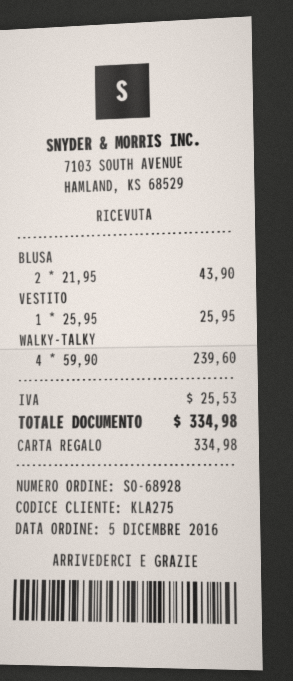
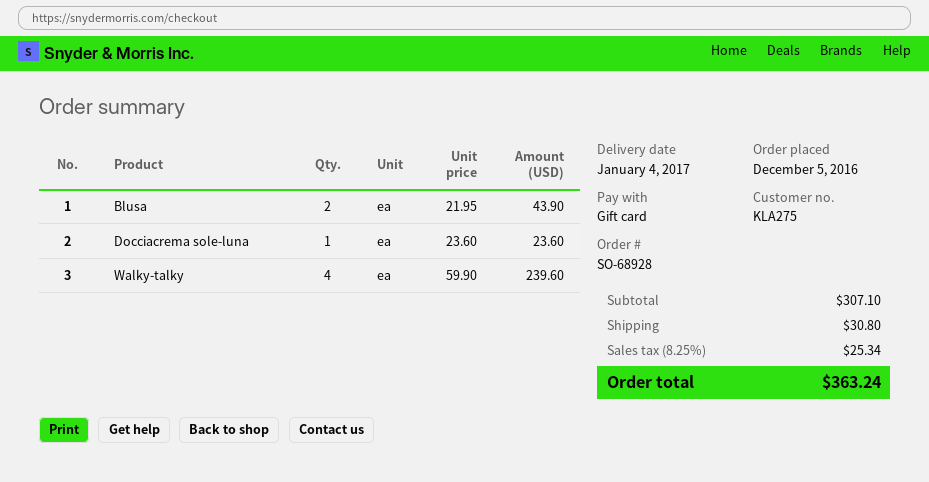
VESTITO: 1 x 25.95 = 25.95 -> none
Docciacrema sole-luna: none -> 1 x 23.60 = 23.60
shipping: none -> 30.80
tax: 25.53 -> 25.34
total: 334.98 -> 363.24

